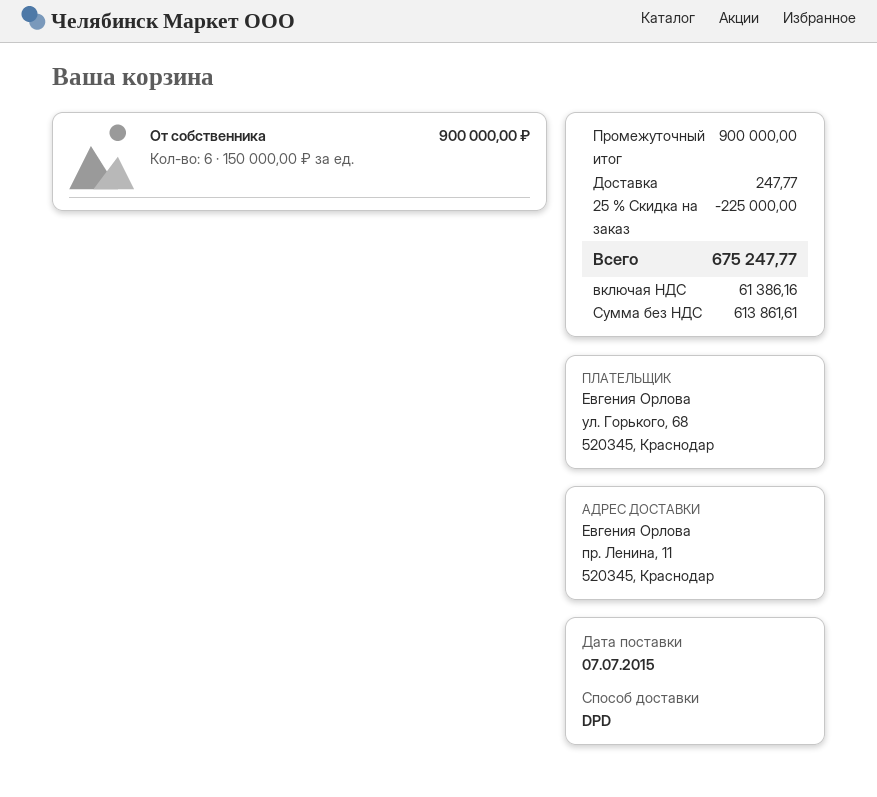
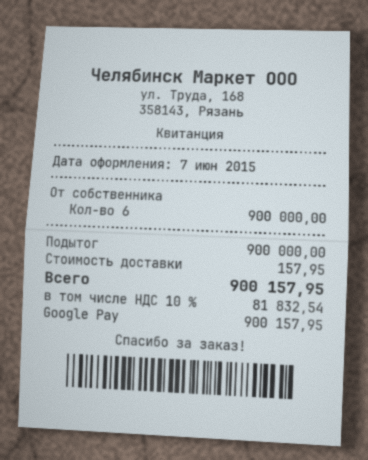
discount: 25% = 225000.00 -> none
shipping: 247.77 -> 157.95
tax: 61386.16 -> 81832.54
total: 675247.77 -> 900157.95

